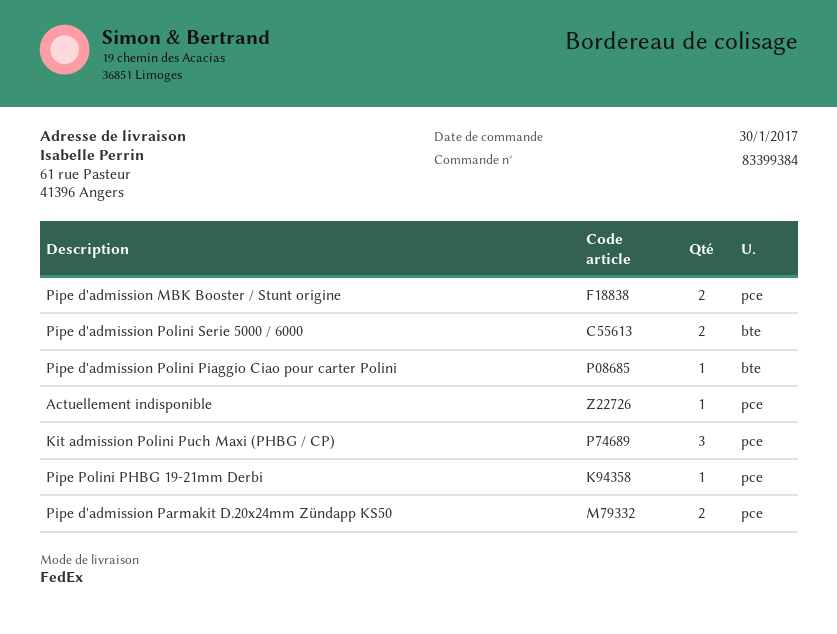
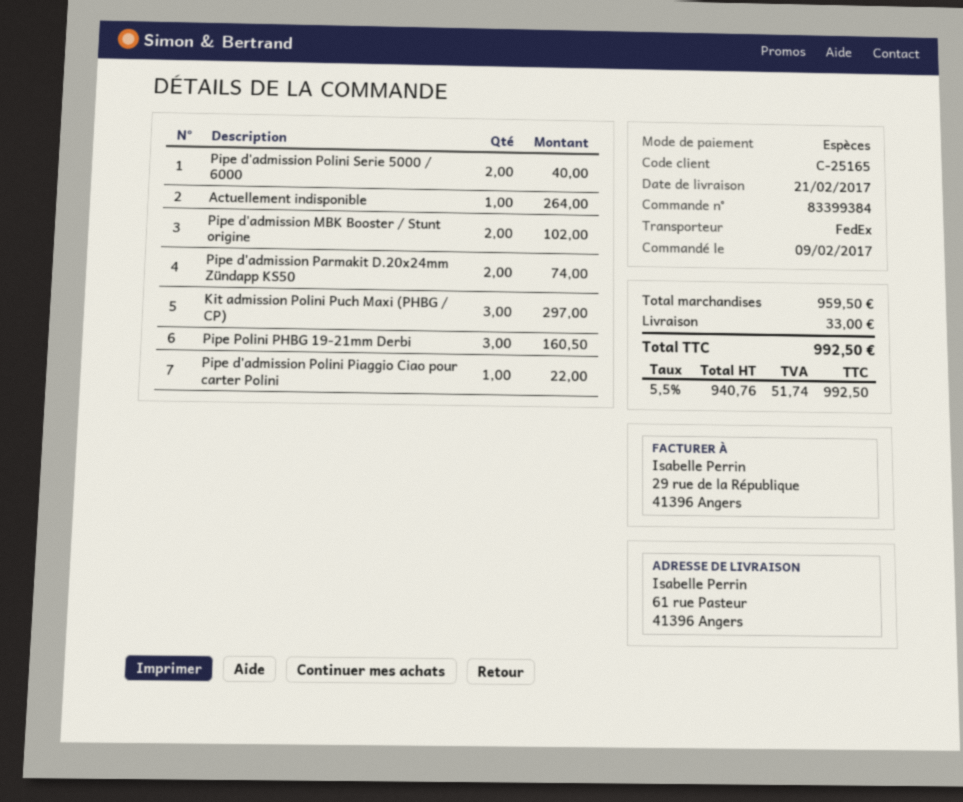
order date: 2017-01-30 -> 2017-02-09
Pipe Polini PHBG 19-21mm Derbi: 1 -> 3

